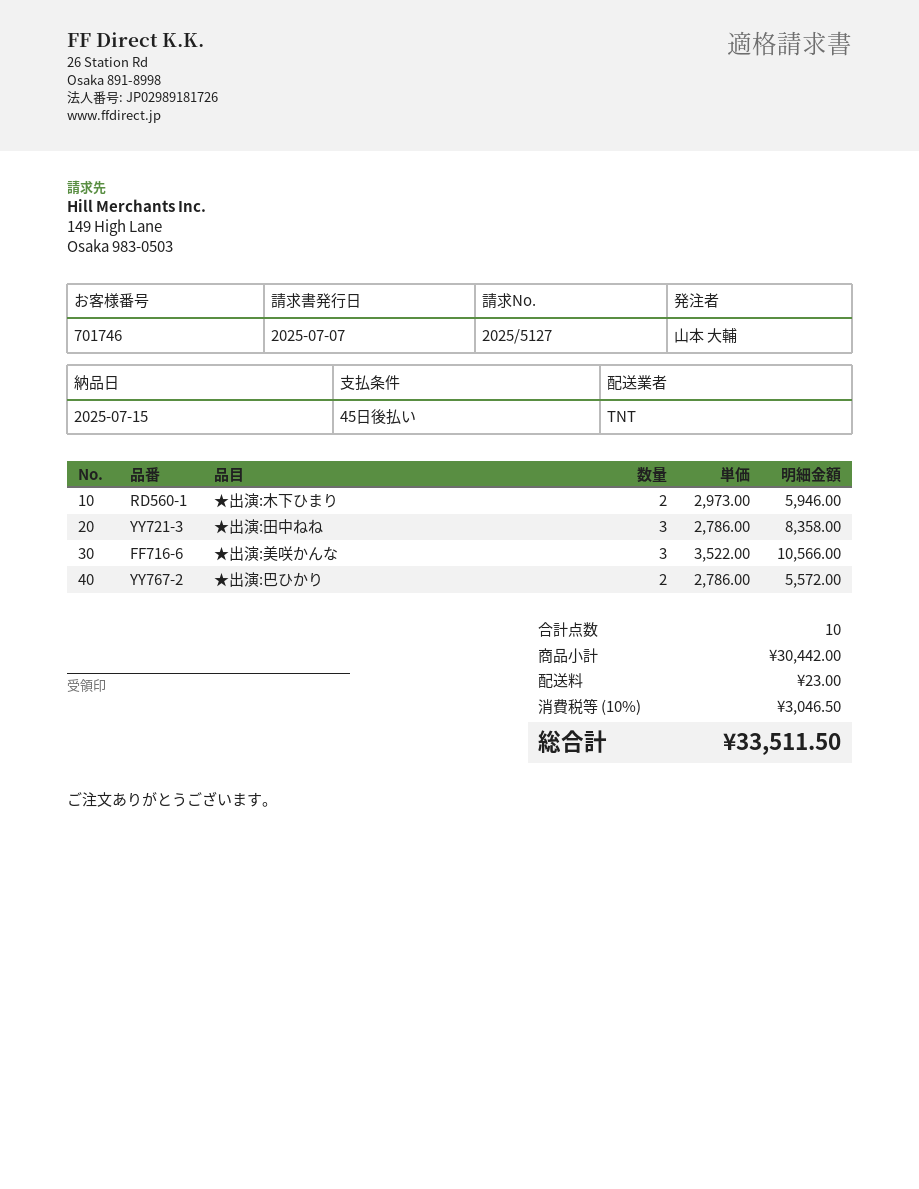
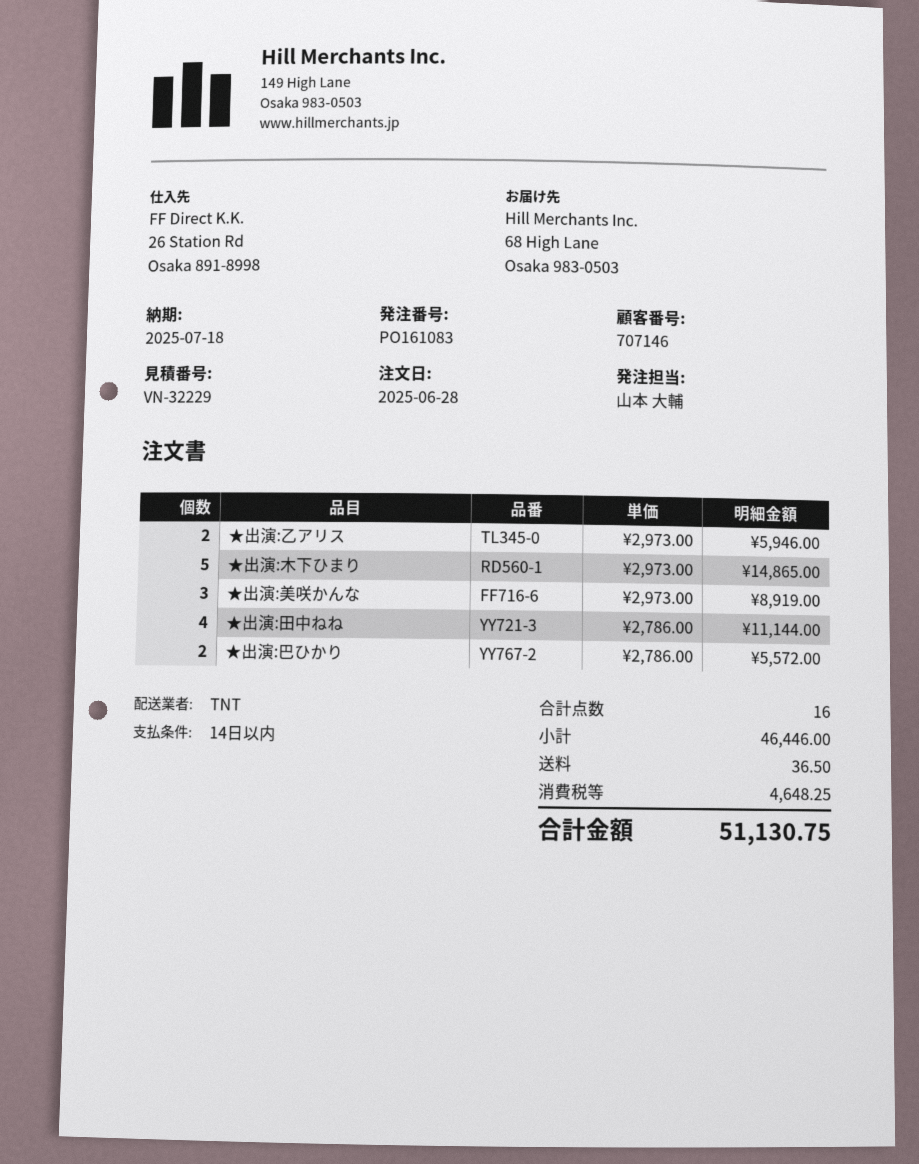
delivery date: 2025-07-15 -> 2025-07-18
payment terms: 45 days -> 14 days
customer number: 701746 -> 707146
★出演:木下ひまり: 2 x 2973.00 = 5946.00 -> 5 x 2973.00 = 14865.00
★出演:田中ねね: 3 x 2786.00 = 8358.00 -> 4 x 2786.00 = 11144.00
★出演:美咲かんな: 3 x 3522.00 = 10566.00 -> 3 x 2973.00 = 8919.00
★出演:乙アリス: none -> 2 x 2973.00 = 5946.00
total quantity: 10 -> 16
subtotal: 30442.00 -> 46446.00
shipping: 23.00 -> 36.50
tax: 3046.50 -> 4648.25
total: 33511.50 -> 51130.75

